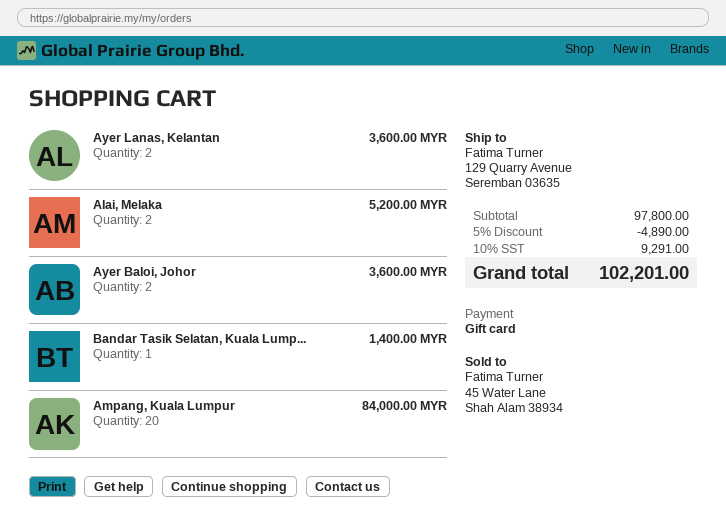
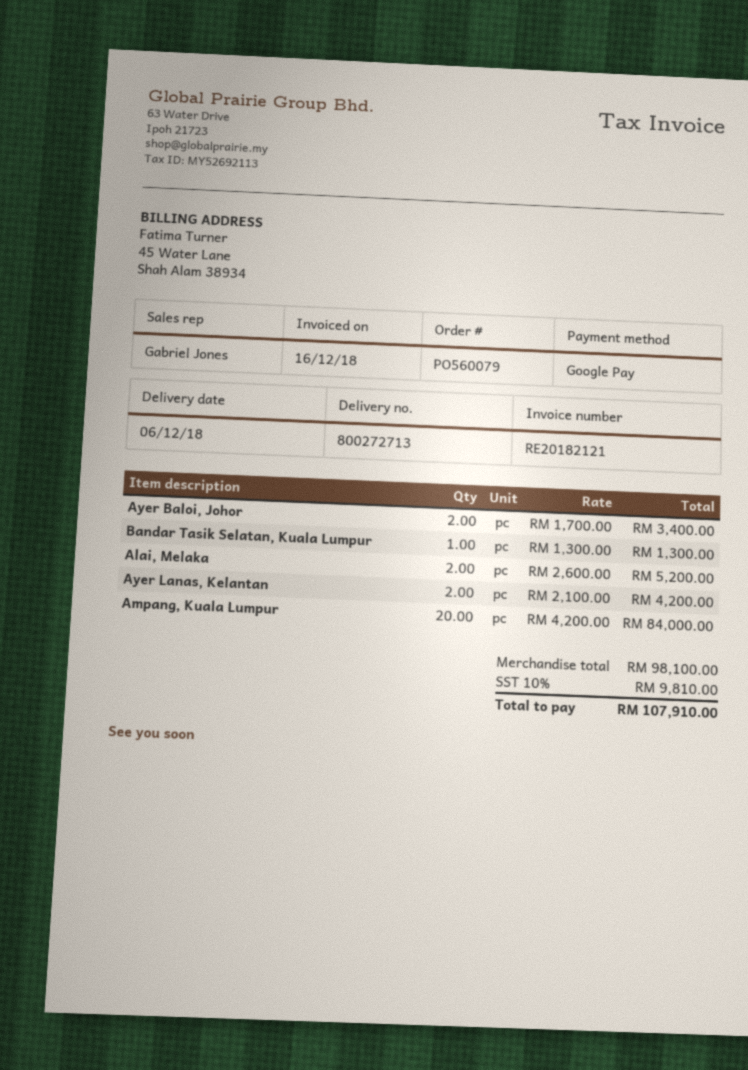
payment method: gift card -> Google Pay
Ayer Lanas, Kelantan: 2 for 3600.00 -> 2 for 4200.00
Ayer Baloi, Johor: 2 for 3600.00 -> 2 for 3400.00
Bandar Tasik Selatan, Kuala Lump...: 1 for 1400.00 -> 1 for 1300.00
subtotal: 97800.00 -> 98100.00
discount: 5% = 4890.00 -> none
tax: 10% = 9291.00 -> 10% = 9810.00
total: 102201.00 -> 107910.00

